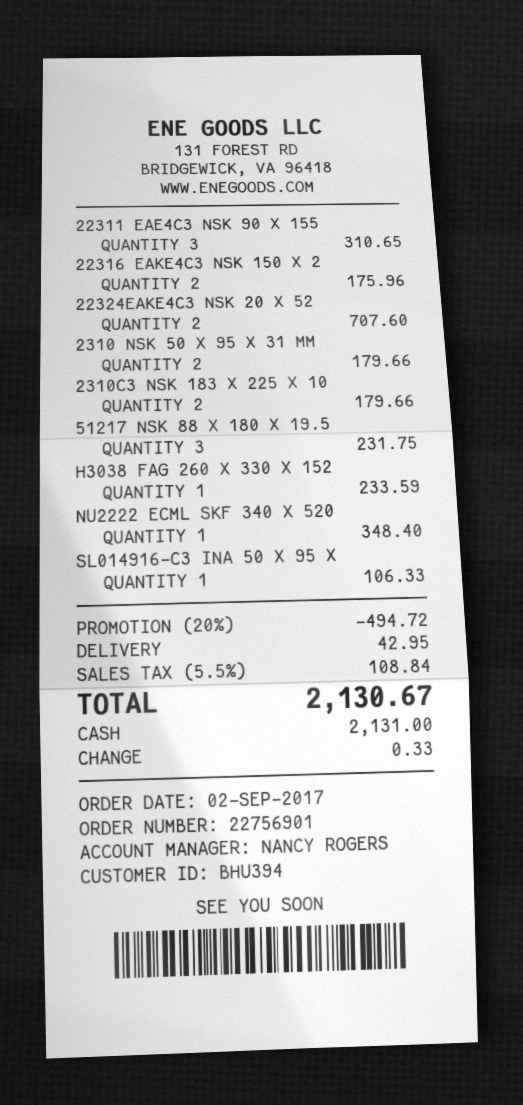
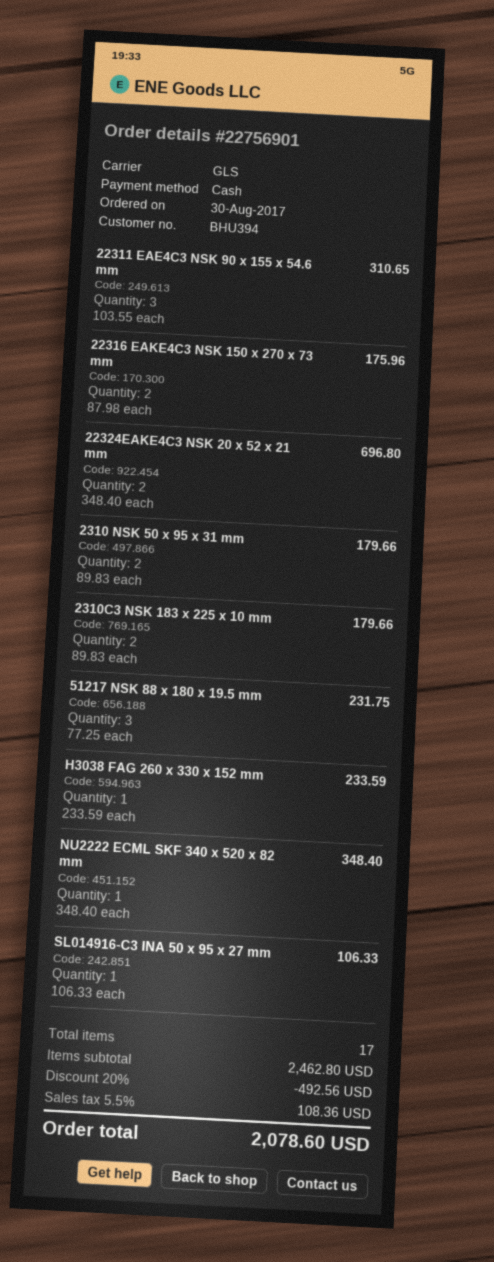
order date: 2017-09-02 -> 2017-08-30
22324EAKE4C3 NSK 20 X 52: 2 for 707.60 -> 2 for 696.80
discount: 20% = 494.72 -> 20% = 492.56
shipping: 42.95 -> none
tax: 5.5% = 108.84 -> 5.5% = 108.36
total: 2130.67 -> 2078.60

